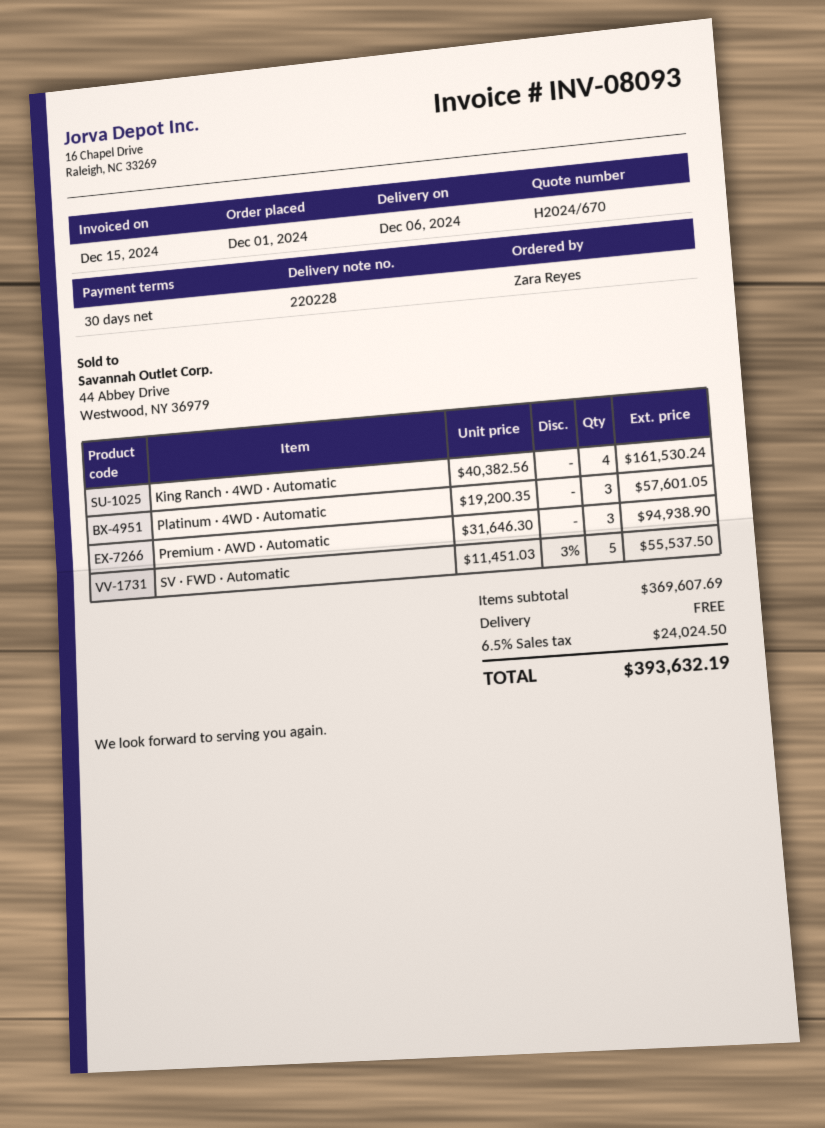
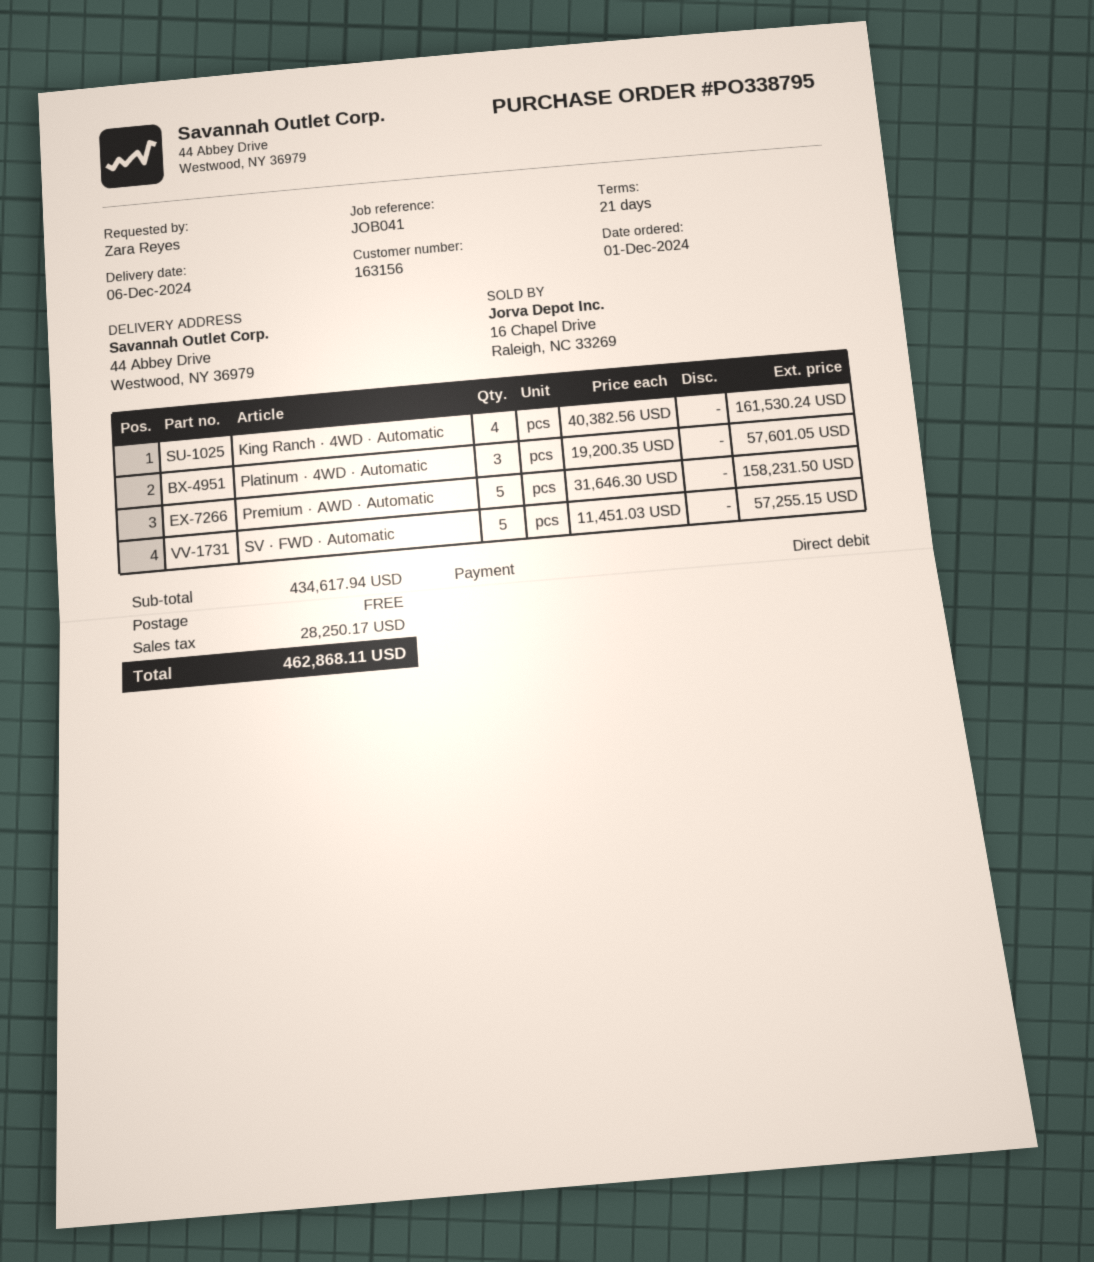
payment terms: 30 days -> 21 days
Premium · AWD · Automatic: 3 x 31646.30 = 94938.90 -> 5 x 31646.30 = 158231.50
SV · FWD · Automatic: 5 x 11451.03 - 3% = 55537.50 -> 5 x 11451.03 = 57255.15
subtotal: 369607.69 -> 434617.94
tax: 24024.50 -> 28250.17
total: 393632.19 -> 462868.11

